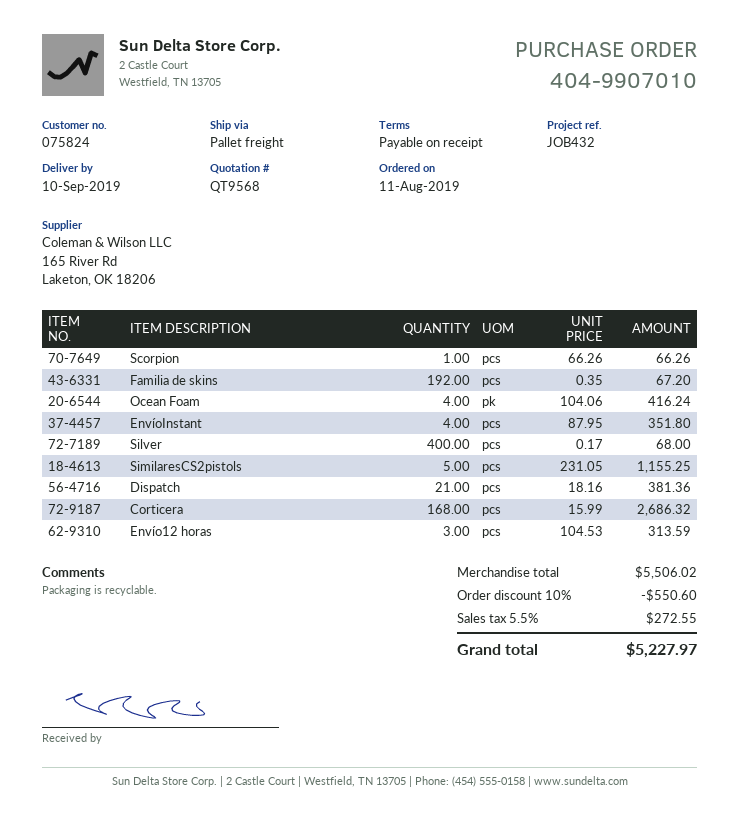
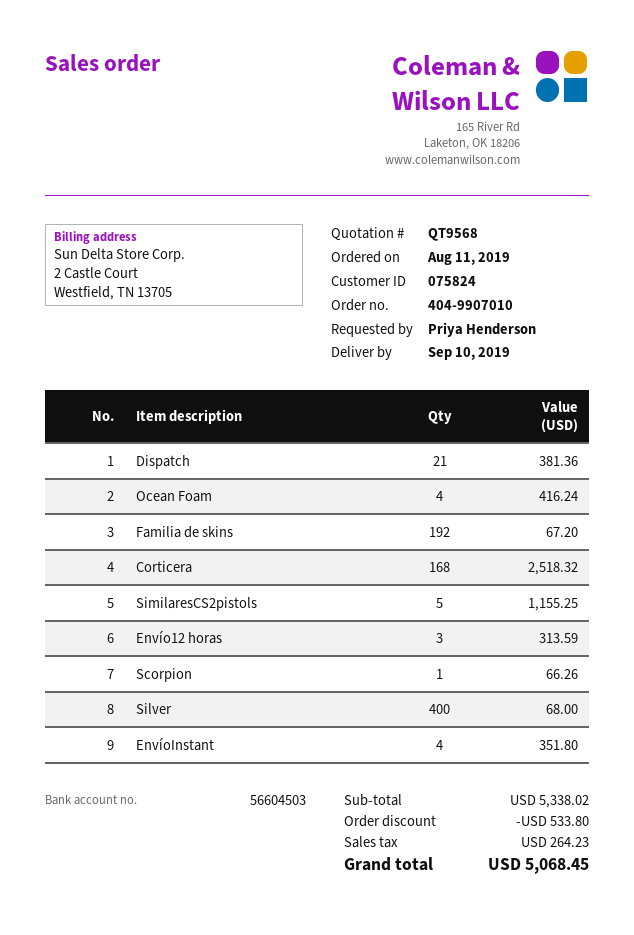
Corticera: 168 for 2686.32 -> 168 for 2518.32
subtotal: 5506.02 -> 5338.02
discount: 550.60 -> 533.80
tax: 272.55 -> 264.23
total: 5227.97 -> 5068.45

